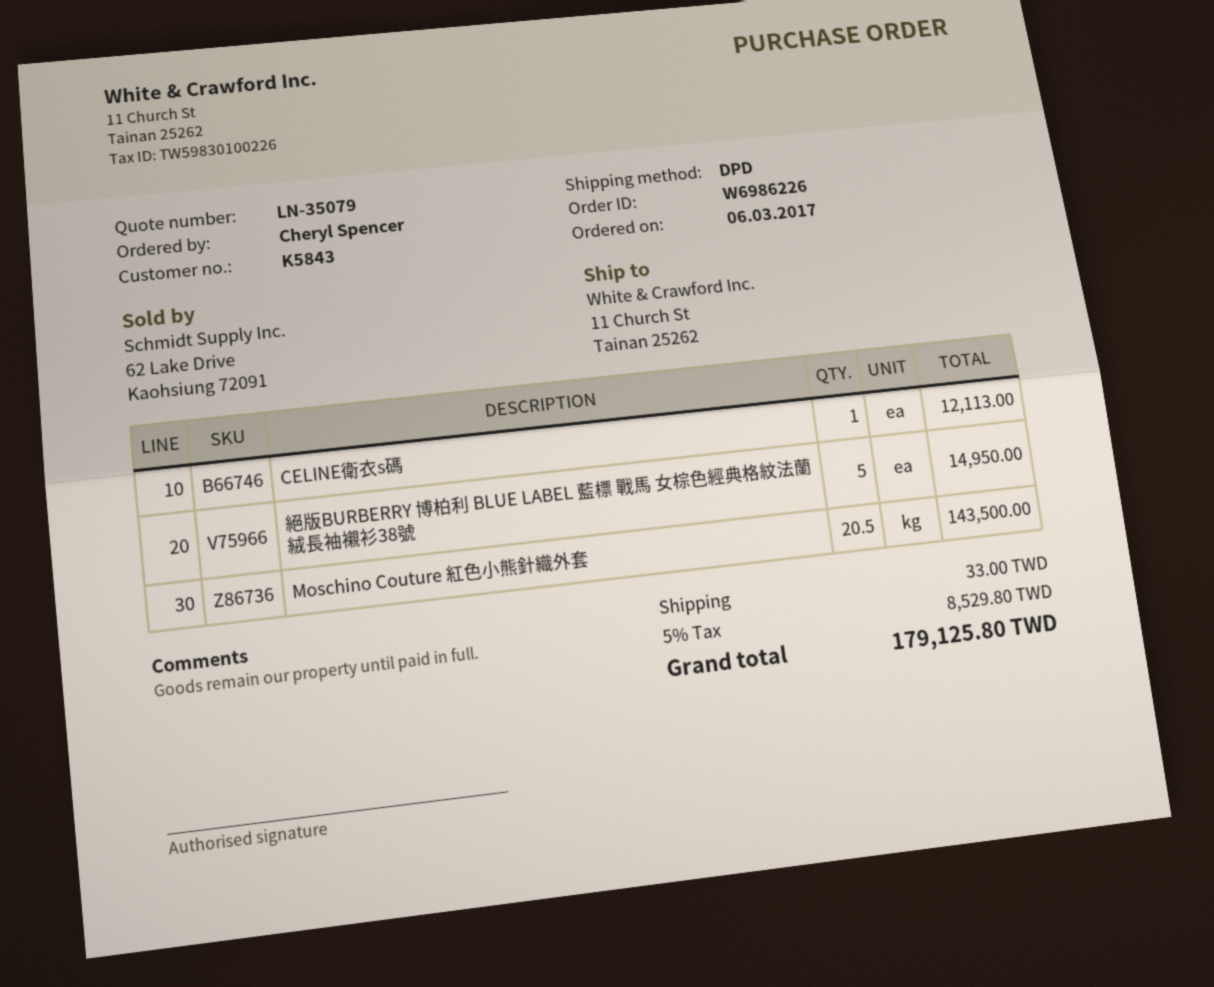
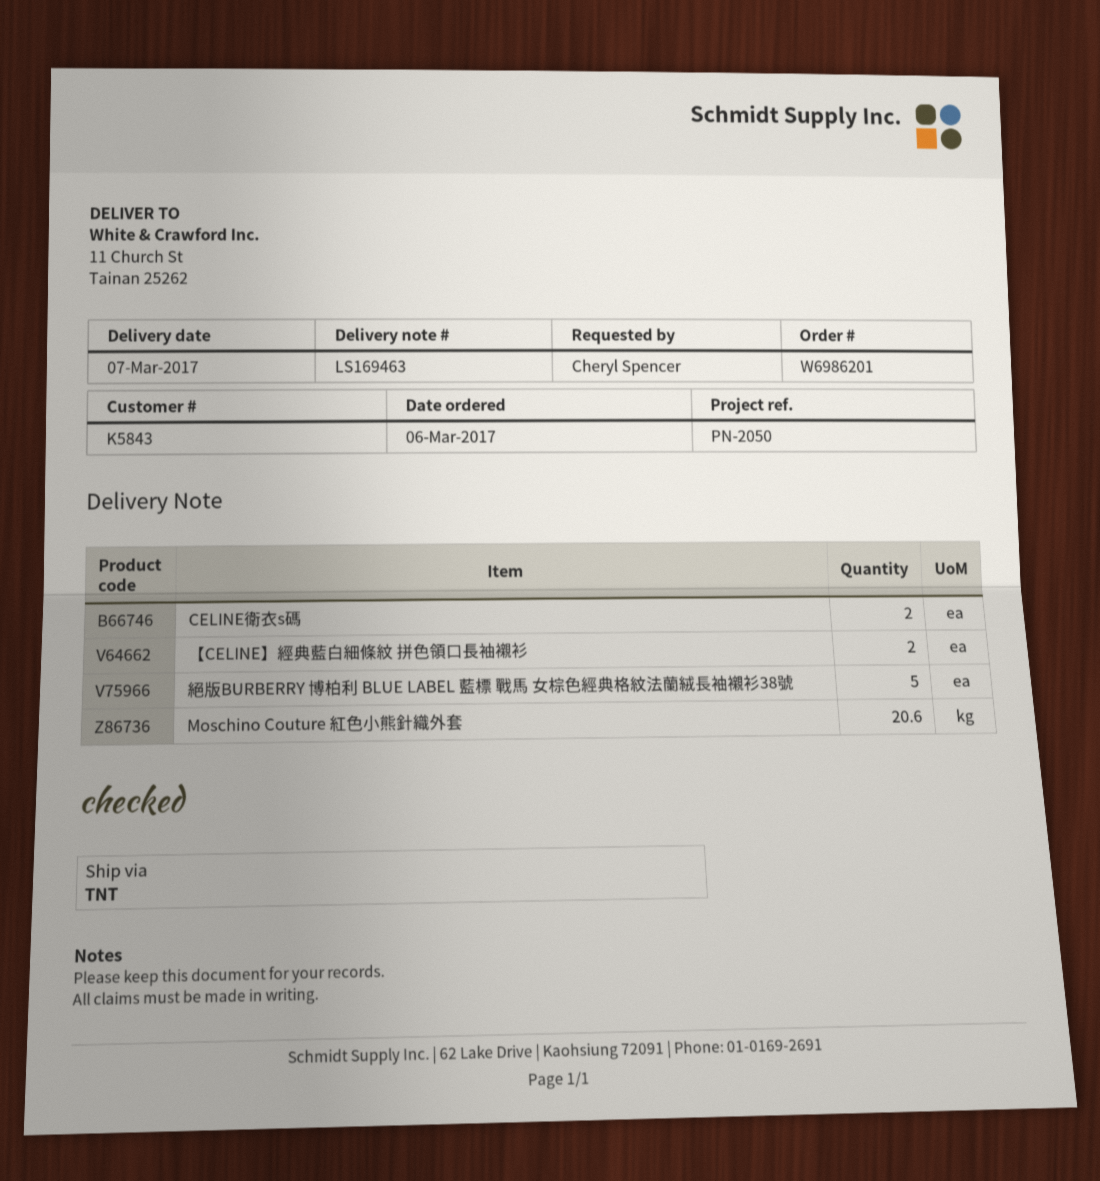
order number: W6986226 -> W6986201
shipping method: DPD -> TNT
CELINE衛衣s碼: 1 -> 2
Moschino Couture 紅色小熊針織外套: 20.5 -> 20.6
【CELINE】經典藍白細條紋 拼色領口長袖襯衫: none -> 2

